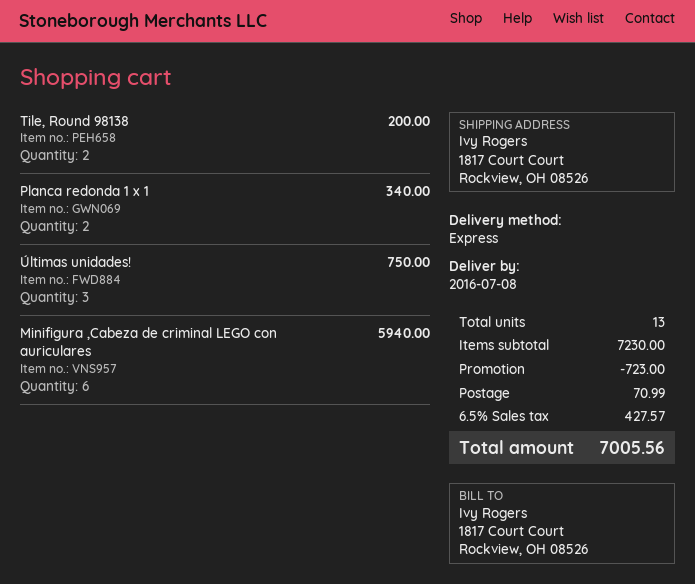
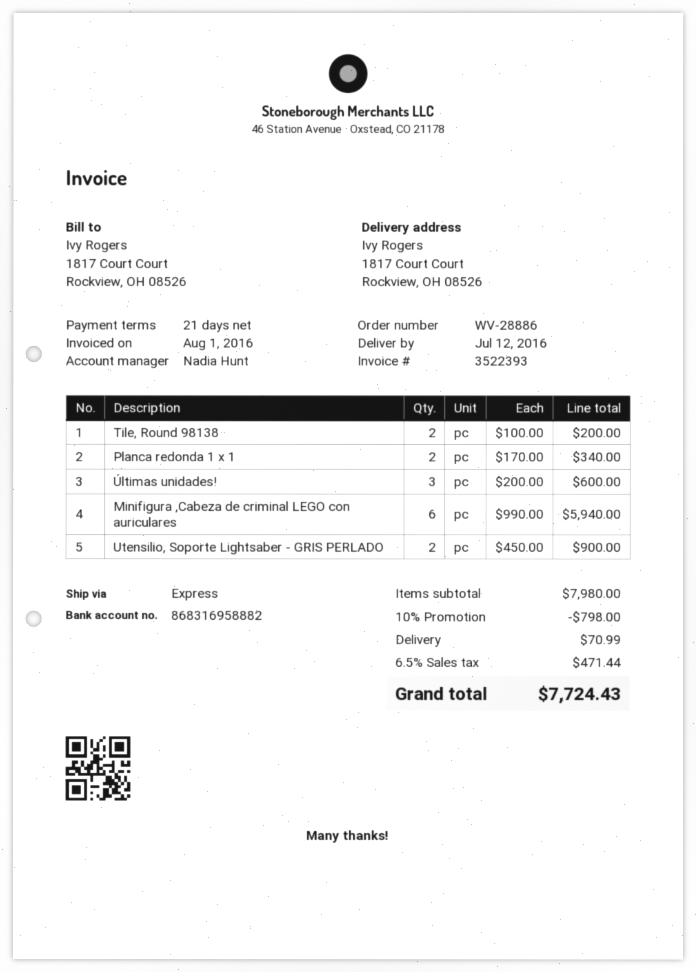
delivery date: 2016-07-08 -> 2016-07-12
Últimas unidades!: 3 for 750.00 -> 3 for 600.00
Utensilio, Soporte Lightsaber - GRIS PERLADO: none -> 2 for 900.00
subtotal: 7230.00 -> 7980.00
discount: 723.00 -> 798.00
tax: 6.5% = 427.57 -> 6.5% = 471.44
total: 7005.56 -> 7724.43

